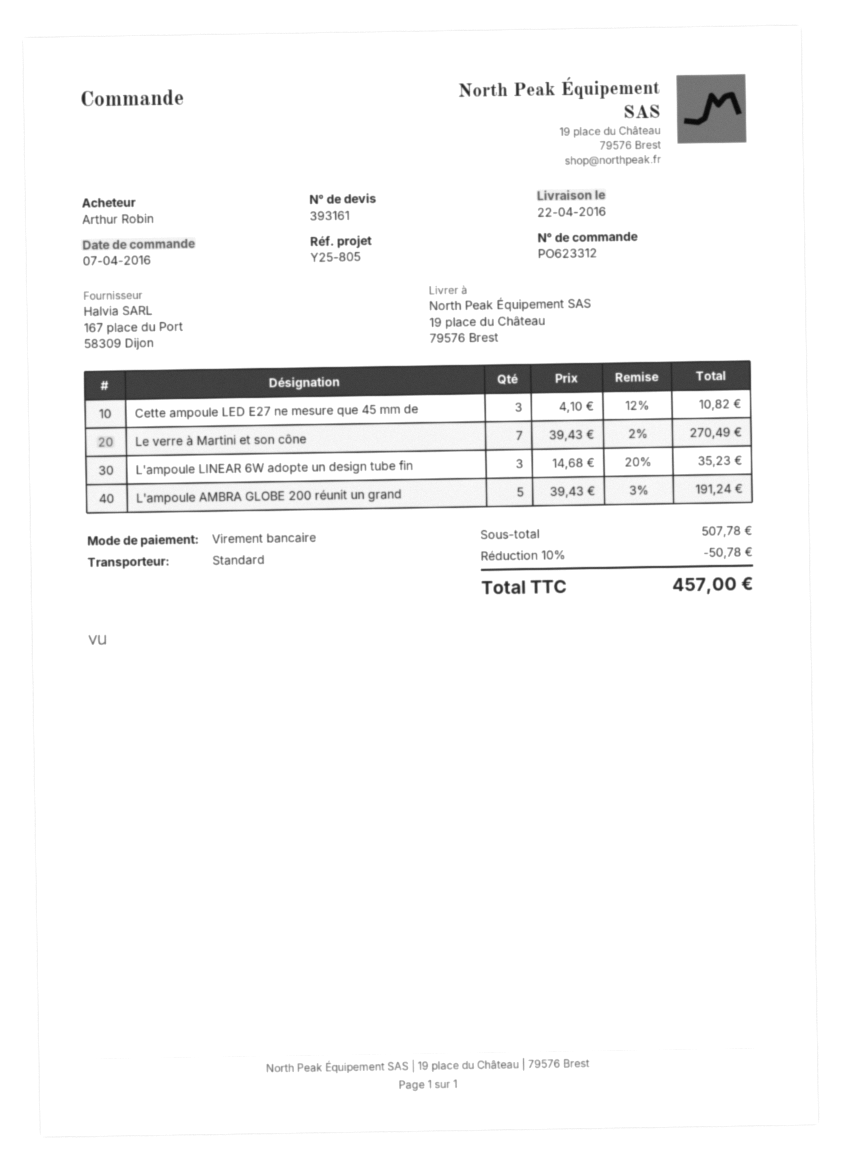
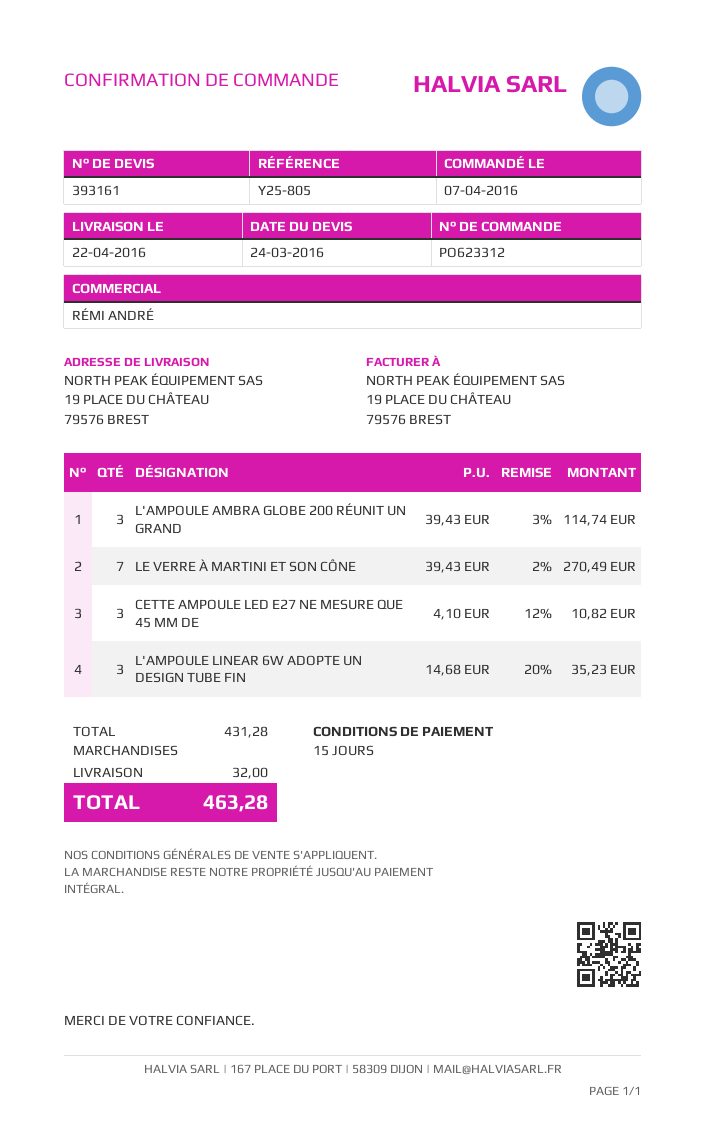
L'ampoule AMBRA GLOBE 200 réunit un grand: 5 x 39.43 - 3% = 191.24 -> 3 x 39.43 - 3% = 114.74
subtotal: 507.78 -> 431.28
discount: 10% = 50.78 -> none
shipping: none -> 32.00
total: 457.00 -> 463.28

